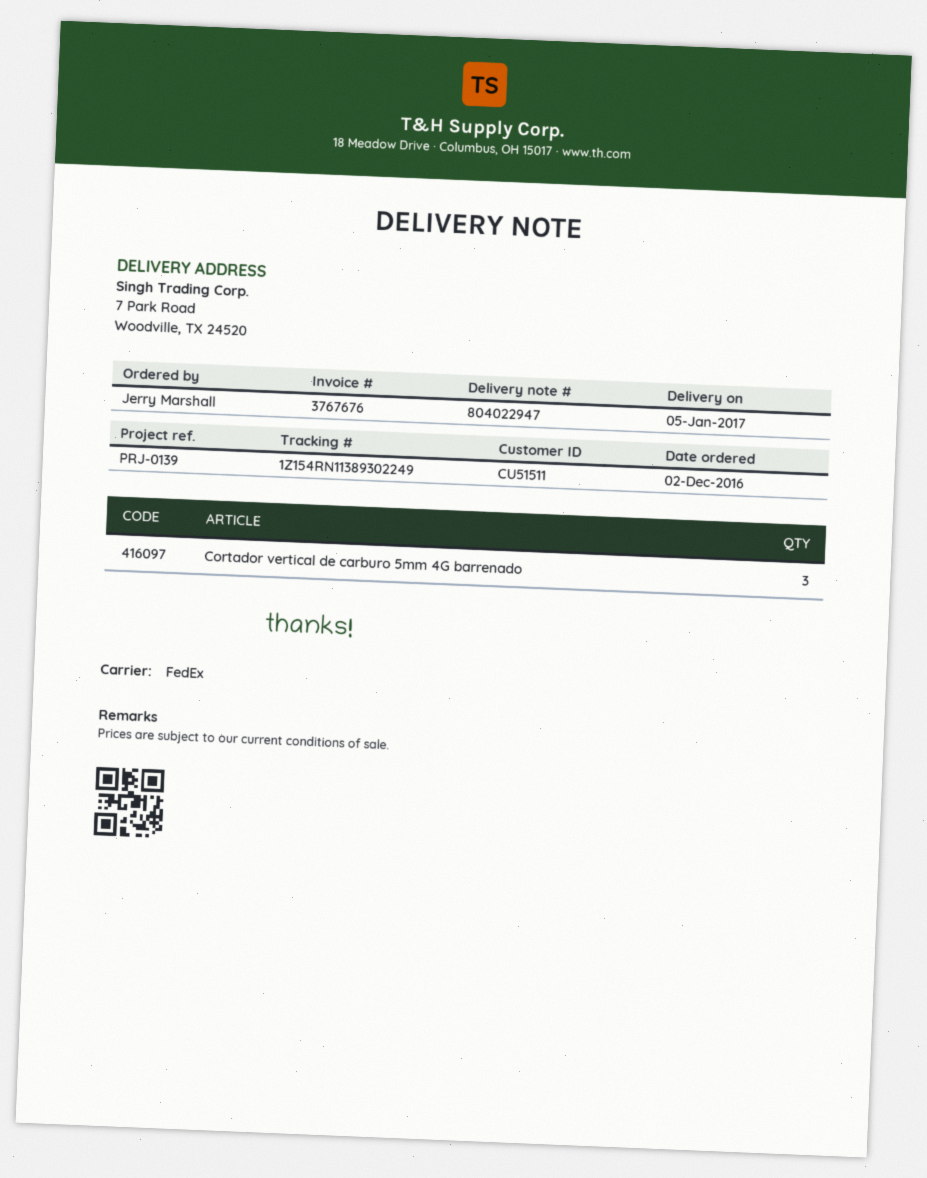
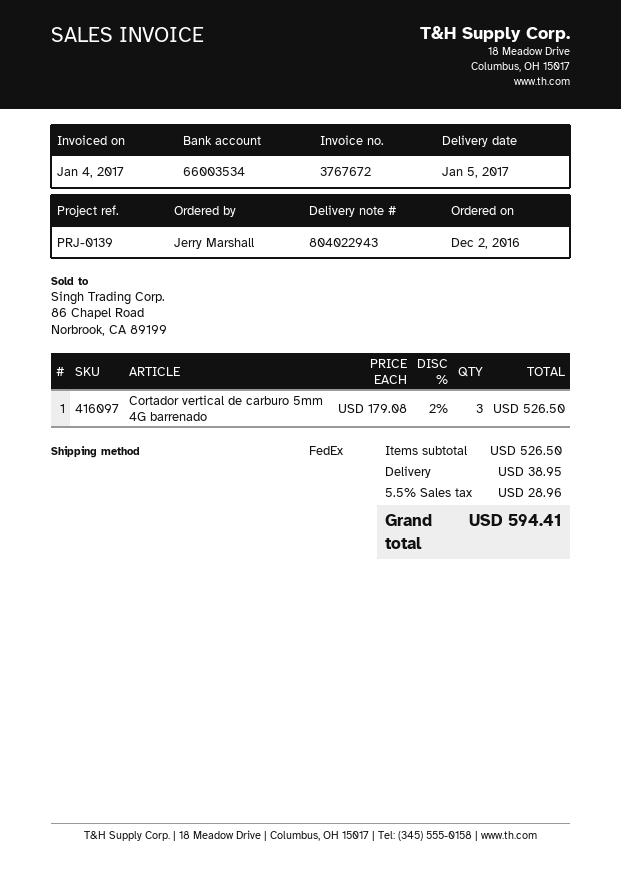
delivery note number: 804022947 -> 804022943
invoice number: 3767676 -> 3767672

